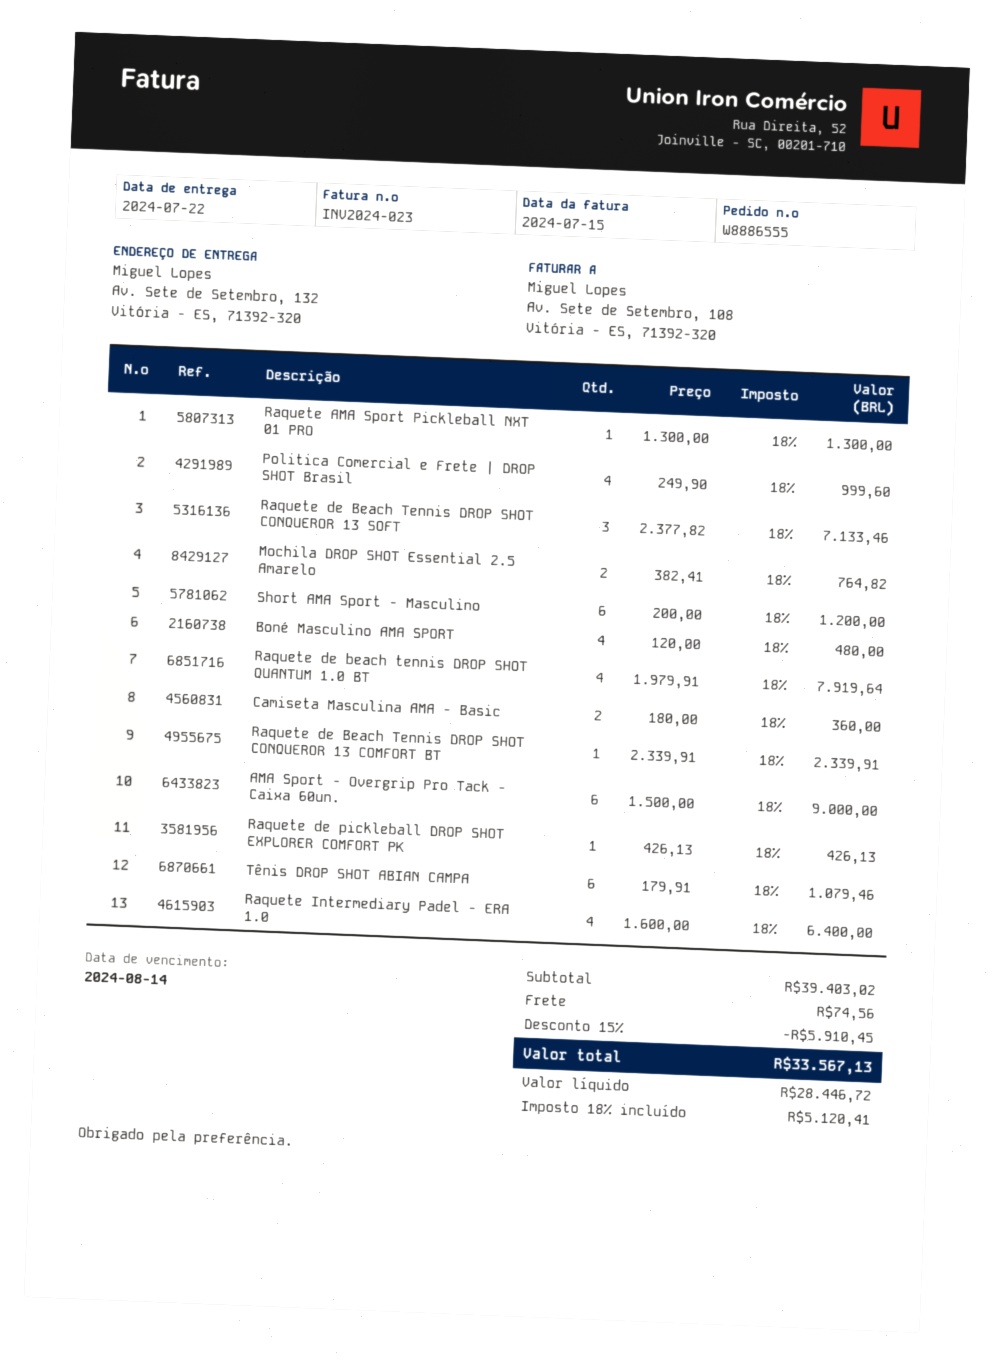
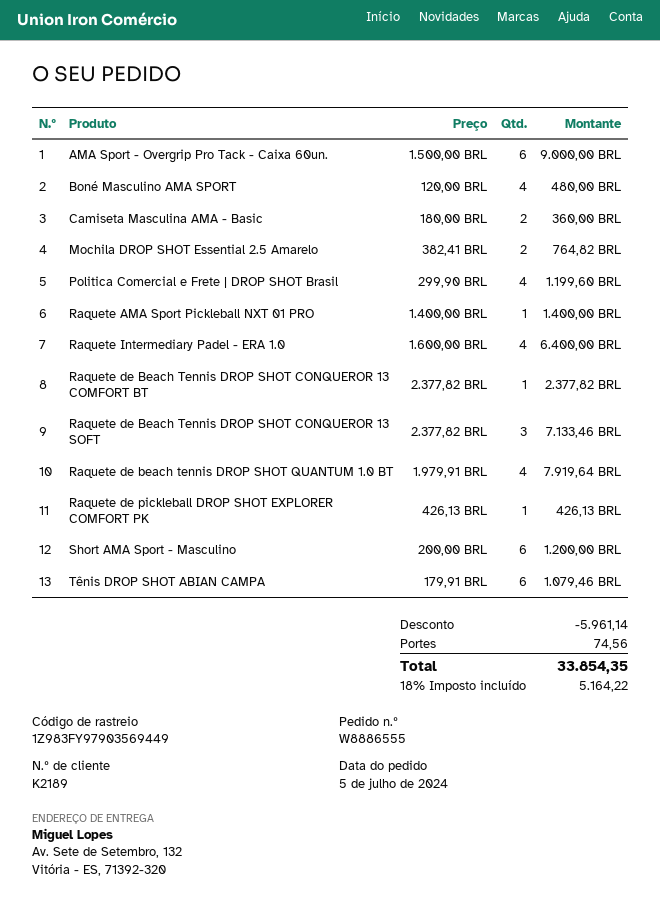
Raquete AMA Sport Pickleball NXT 01 PRO: 1 x 1300.00 = 1300.00 -> 1 x 1400.00 = 1400.00
Politica Comercial e Frete | DROP SHOT Brasil: 4 x 249.90 = 999.60 -> 4 x 299.90 = 1199.60
Raquete de Beach Tennis DROP SHOT CONQUEROR 13 COMFORT BT: 1 x 2339.91 = 2339.91 -> 1 x 2377.82 = 2377.82
discount: 5910.45 -> 5961.14
tax: 18% = 5120.41 -> 18% = 5164.22
total: 33567.13 -> 33854.35

